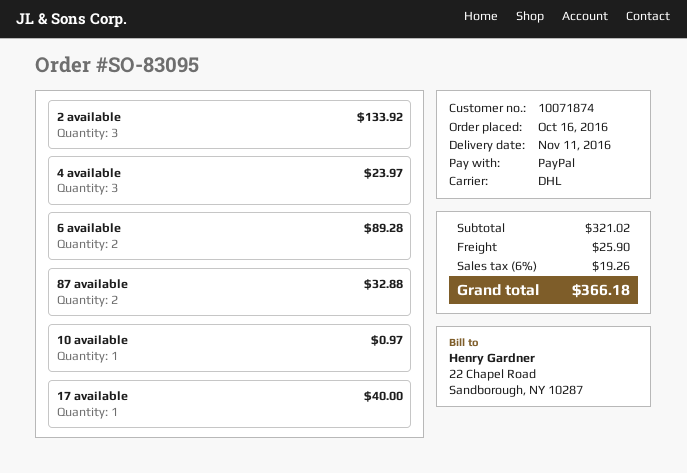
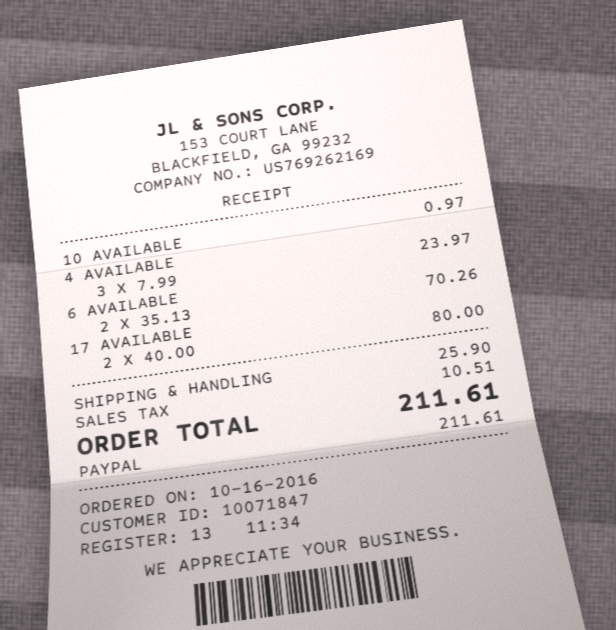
customer number: 10071874 -> 10071847
2 available: 3 for 133.92 -> none
6 available: 2 for 89.28 -> 2 for 70.26
87 available: 2 for 32.88 -> none
17 available: 1 for 40.00 -> 2 for 80.00
tax: 19.26 -> 10.51
total: 366.18 -> 211.61

